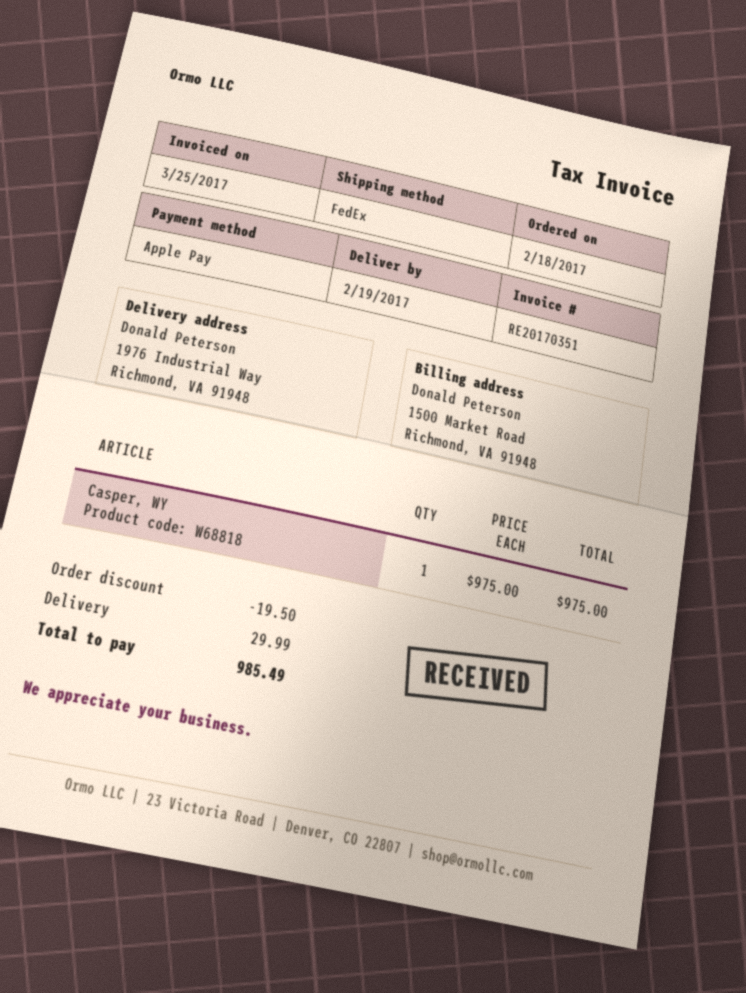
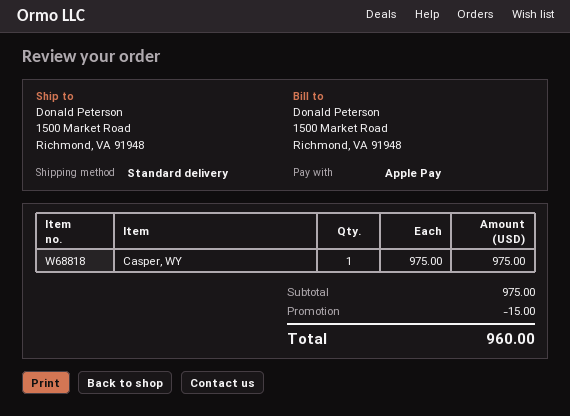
shipping method: FedEx -> standard
ship to: 1976 Industrial Way, Richmond, VA 91948 -> 1500 Market Road, Richmond, VA 91948
discount: 19.50 -> 15.00
shipping: 29.99 -> none
total: 985.49 -> 960.00

